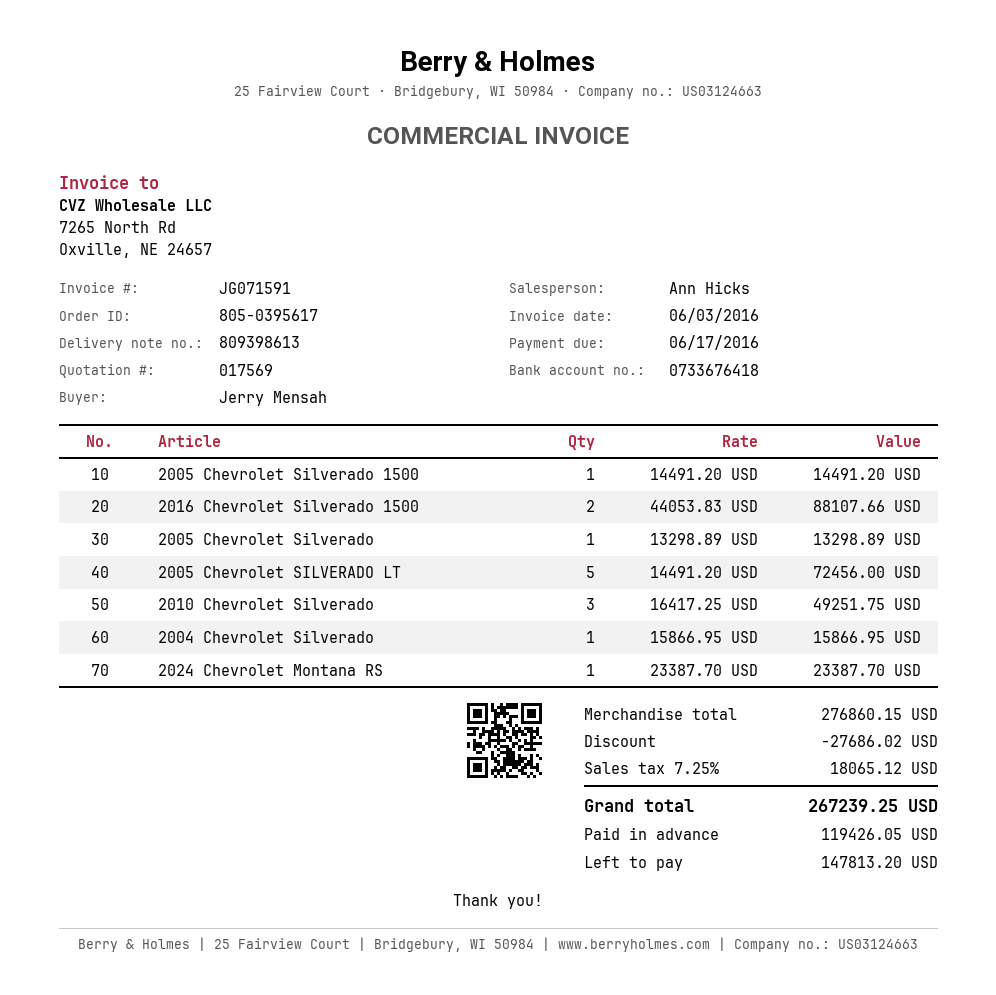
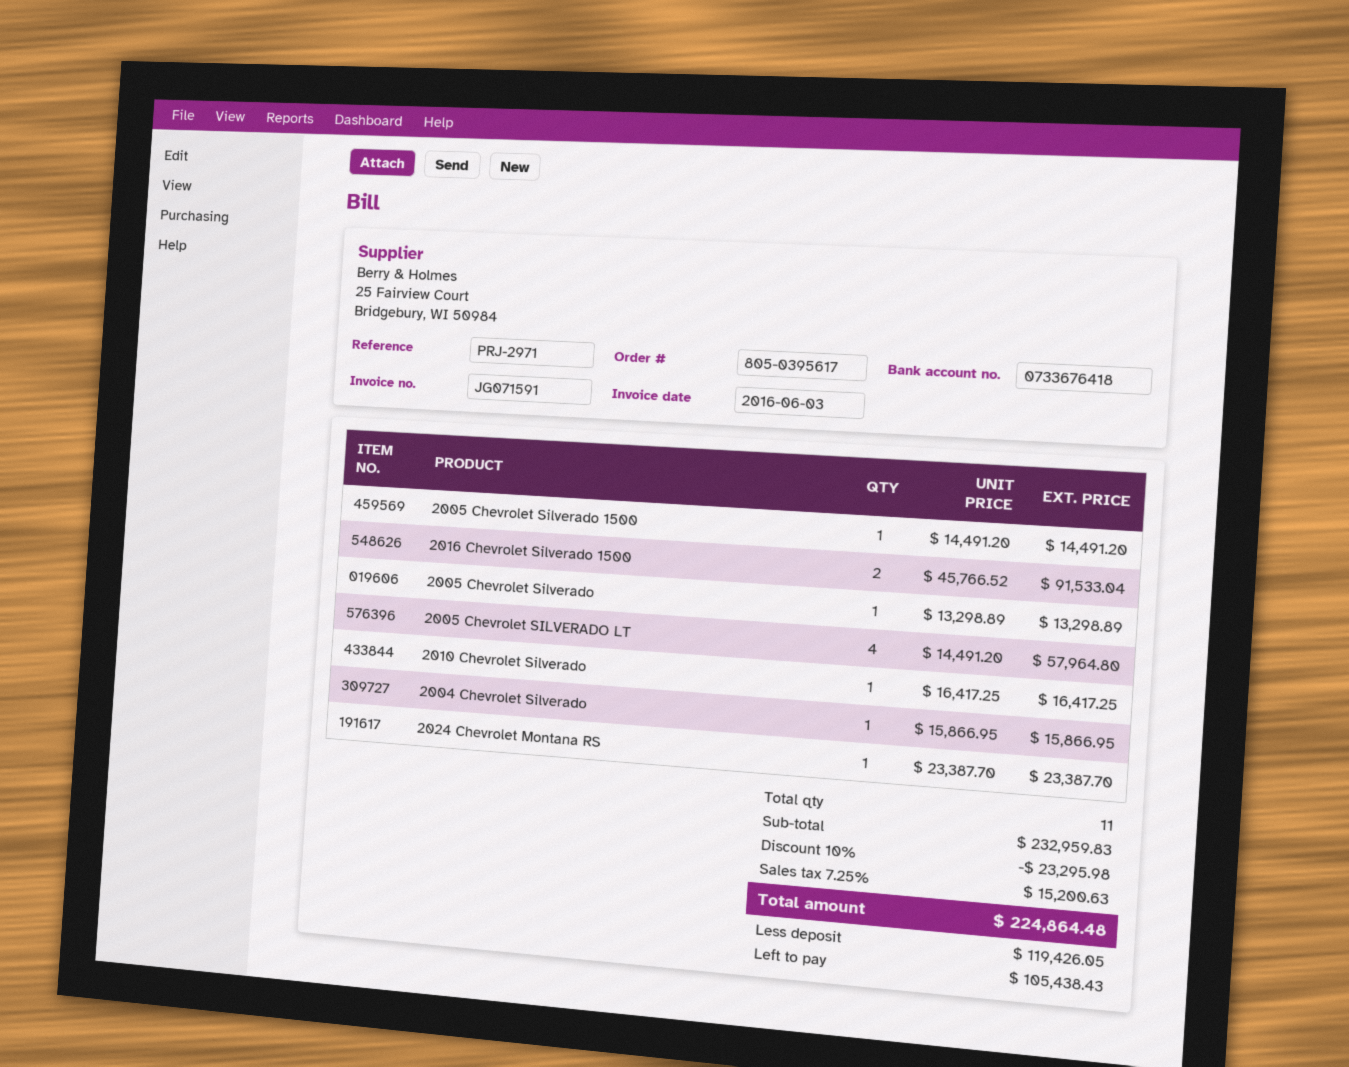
2016 Chevrolet Silverado 1500: 2 x 44053.83 = 88107.66 -> 2 x 45766.52 = 91533.04
2005 Chevrolet SILVERADO LT: 5 x 14491.20 = 72456.00 -> 4 x 14491.20 = 57964.80
2010 Chevrolet Silverado: 3 x 16417.25 = 49251.75 -> 1 x 16417.25 = 16417.25
subtotal: 276860.15 -> 232959.83
discount: 27686.02 -> 23295.98
tax: 7.25% = 18065.12 -> 7.25% = 15200.63
total: 267239.25 -> 224864.48
balance: 147813.20 -> 105438.43

